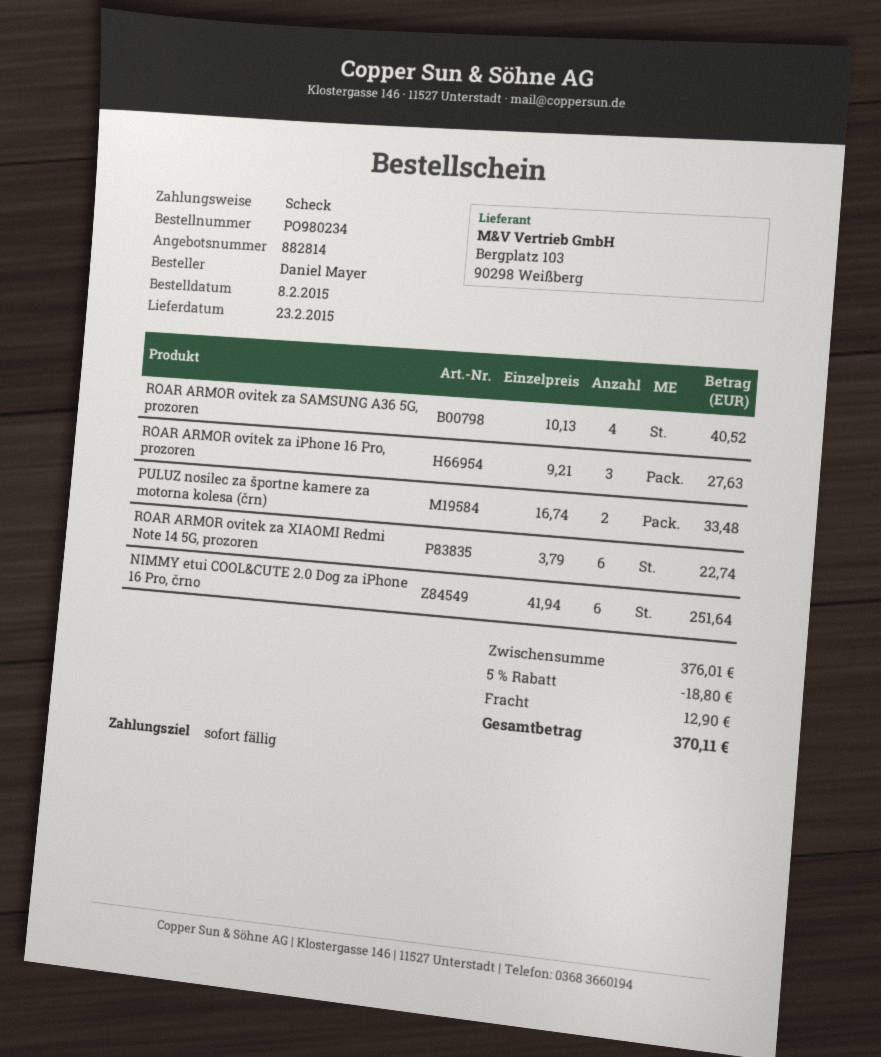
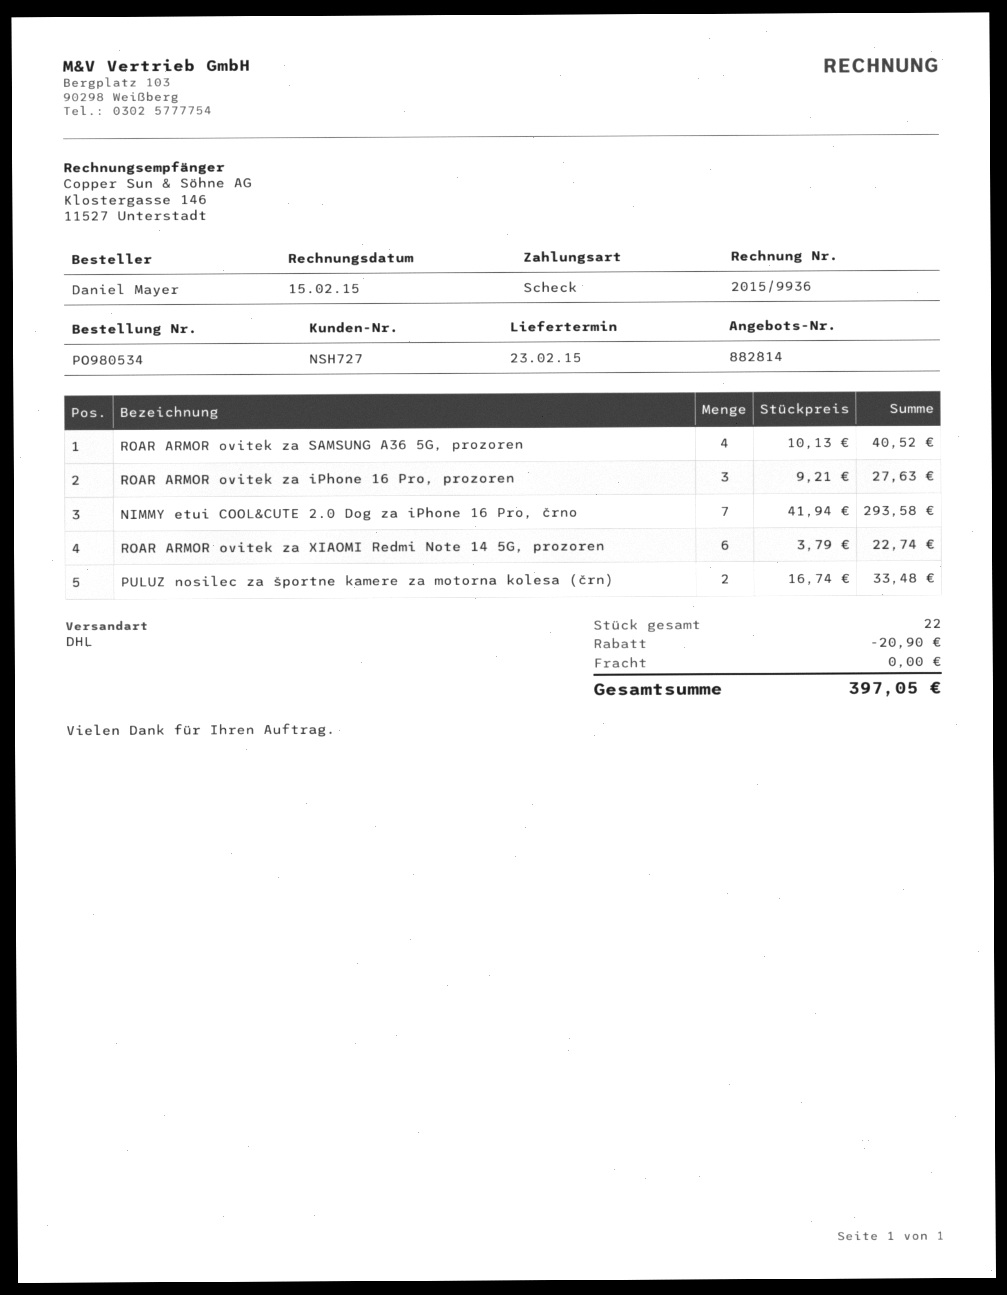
order number: PO980234 -> PO980534
NIMMY etui COOL&CUTE 2.0 Dog za iPhone 16 Pro, črno: 6 x 41.94 = 251.64 -> 7 x 41.94 = 293.58
discount: 18.80 -> 20.90
shipping: 12.90 -> 0.00
total: 370.11 -> 397.05

